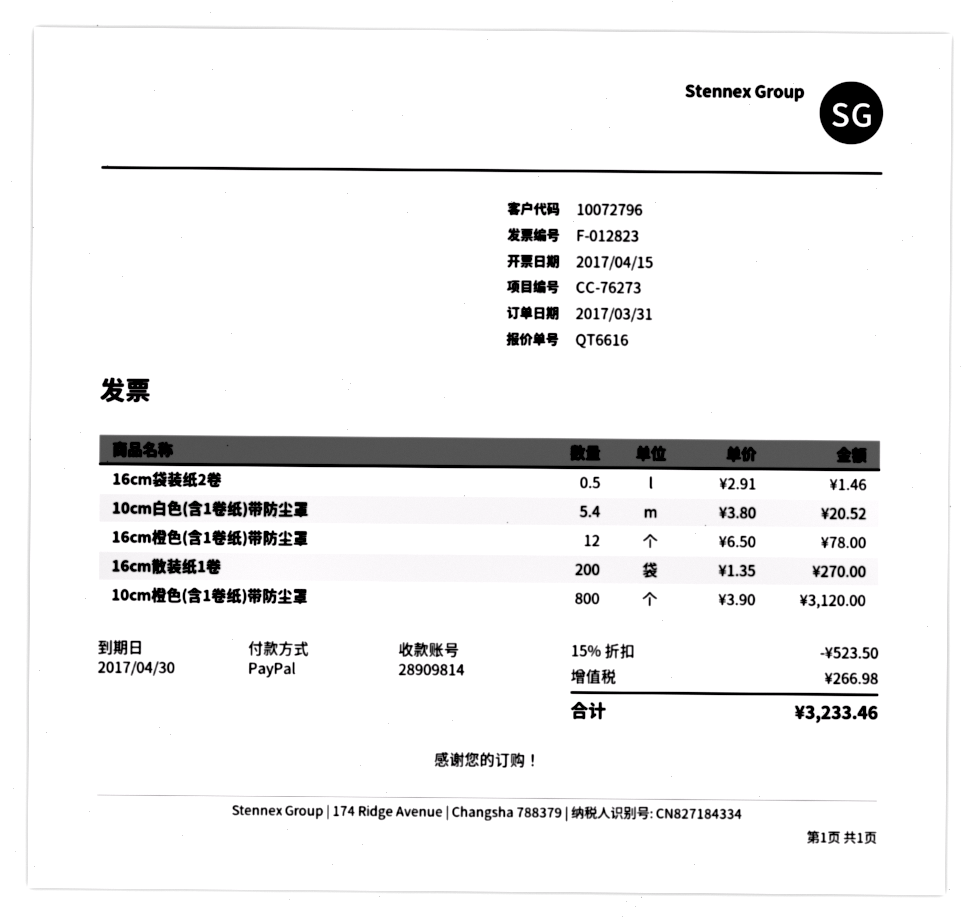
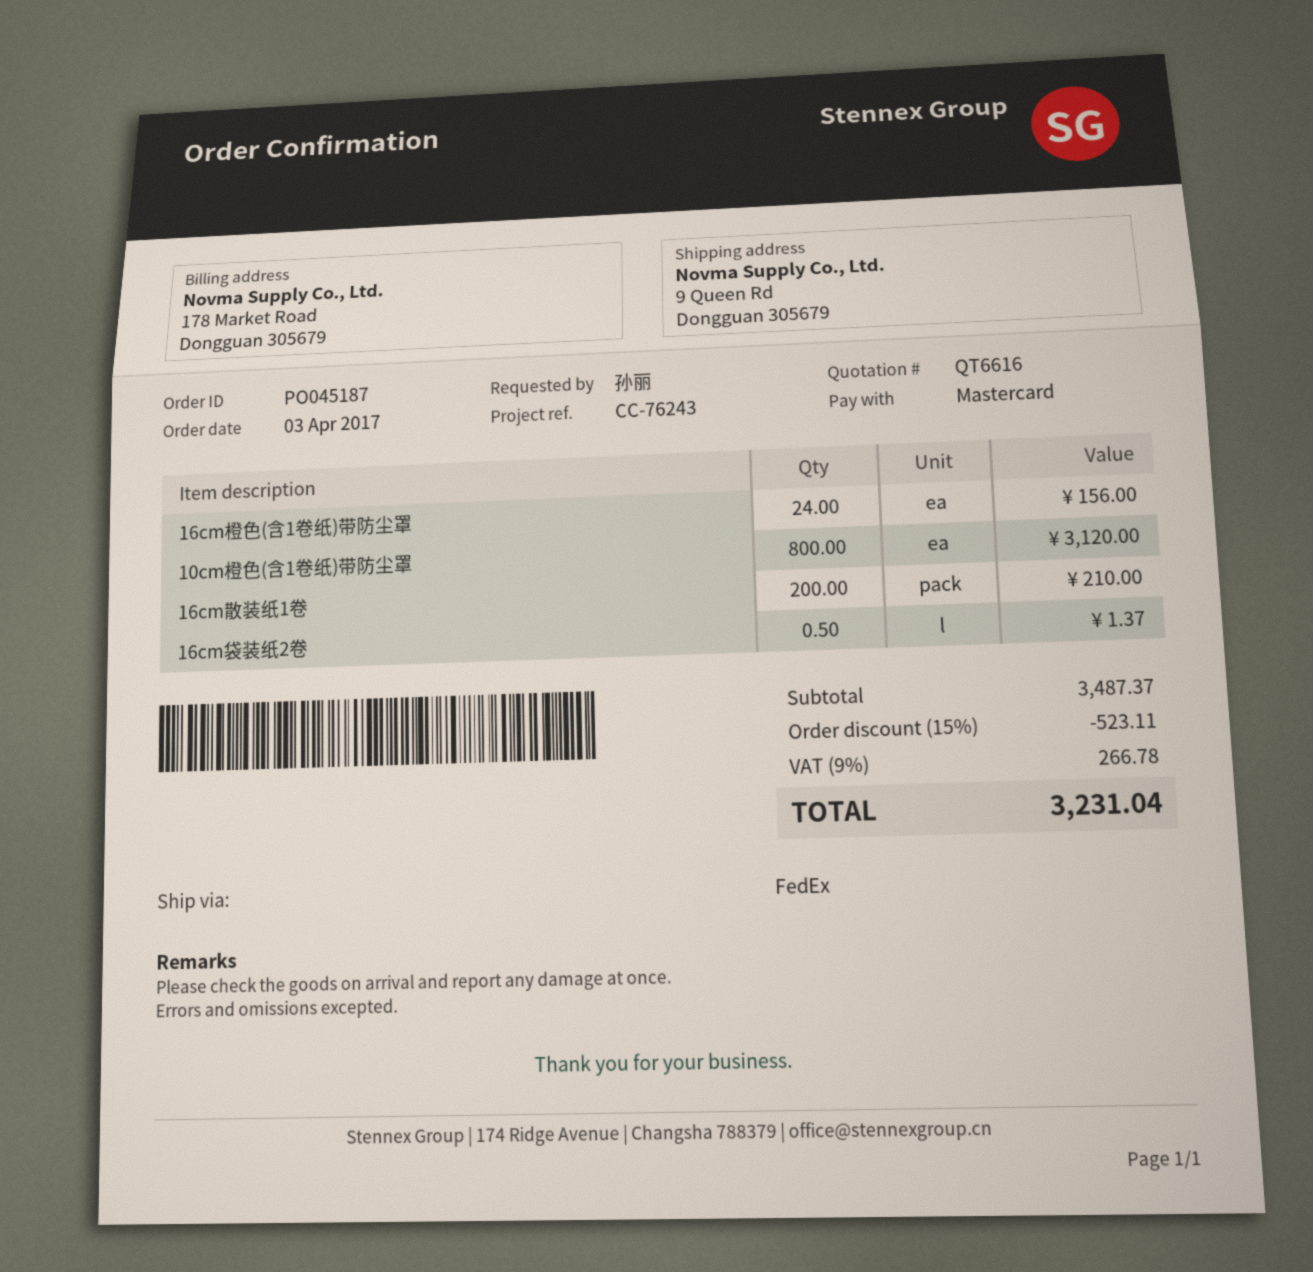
order date: 2017-03-31 -> 2017-04-03
reference: CC-76273 -> CC-76243
payment method: PayPal -> Mastercard
16cm袋装纸2卷: 0.5 for 1.46 -> 0.5 for 1.37
10cm白色(含1卷纸)带防尘罩: 5.4 for 20.52 -> none
16cm橙色(含1卷纸)带防尘罩: 12 for 78.00 -> 24 for 156.00
16cm散装纸1卷: 200 for 270.00 -> 200 for 210.00
discount: 15% = 523.50 -> 15% = 523.11
tax: 266.98 -> 266.78
total: 3233.46 -> 3231.04

